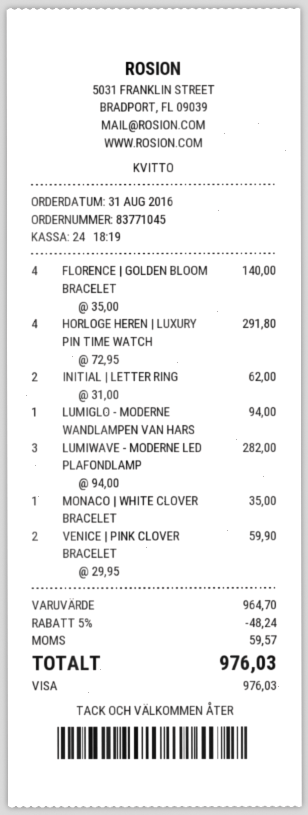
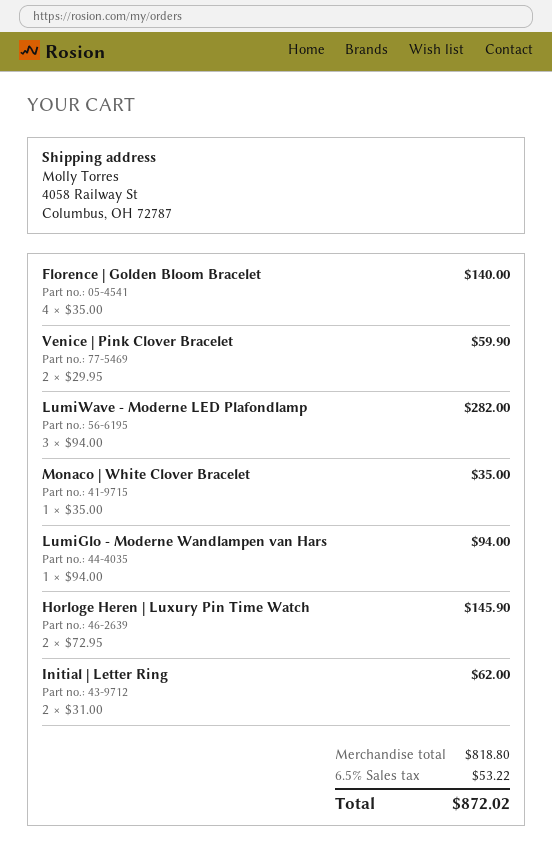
HORLOGE HEREN | LUXURY PIN TIME WATCH: 4 x 72.95 = 291.80 -> 2 x 72.95 = 145.90
subtotal: 964.70 -> 818.80
discount: 5% = 48.24 -> none
tax: 59.57 -> 53.22
total: 976.03 -> 872.02

